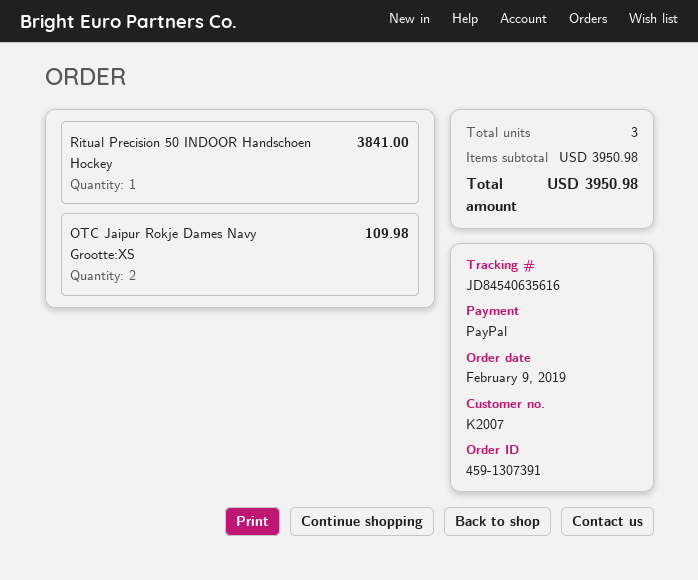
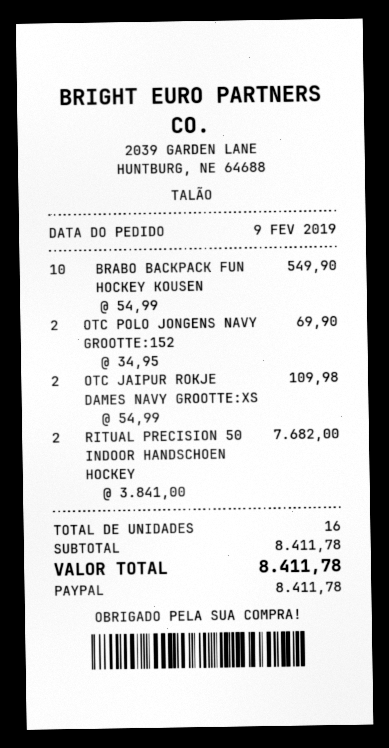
Ritual Precision 50 INDOOR Handschoen Hockey: 1 for 3841.00 -> 2 for 7682.00
BRABO BACKPACK FUN HOCKEY KOUSEN: none -> 10 for 549.90
OTC POLO JONGENS NAVY GROOTTE:152: none -> 2 for 69.90
total quantity: 3 -> 16
subtotal: 3950.98 -> 8411.78
total: 3950.98 -> 8411.78

